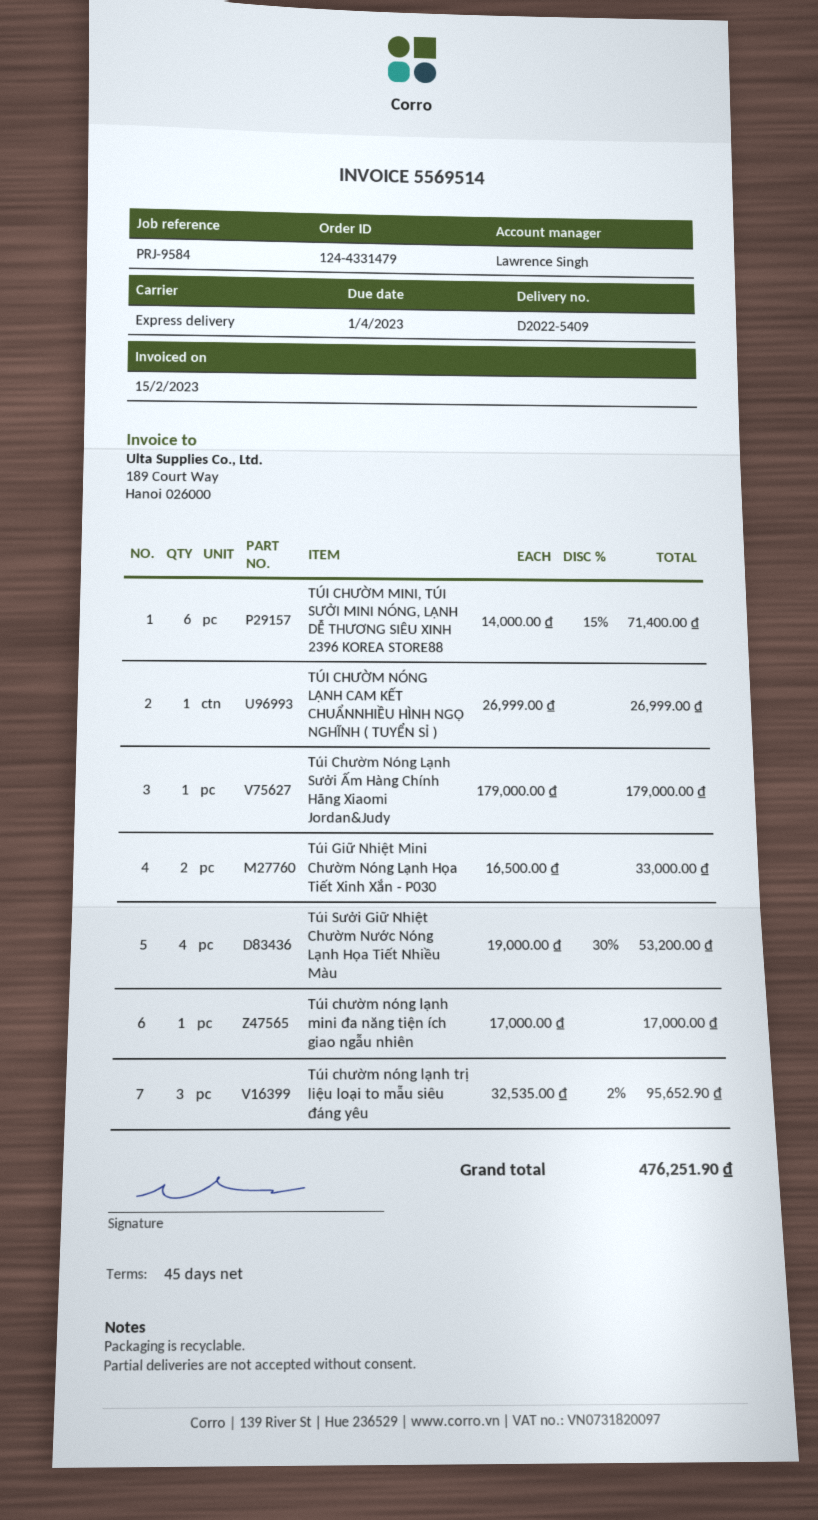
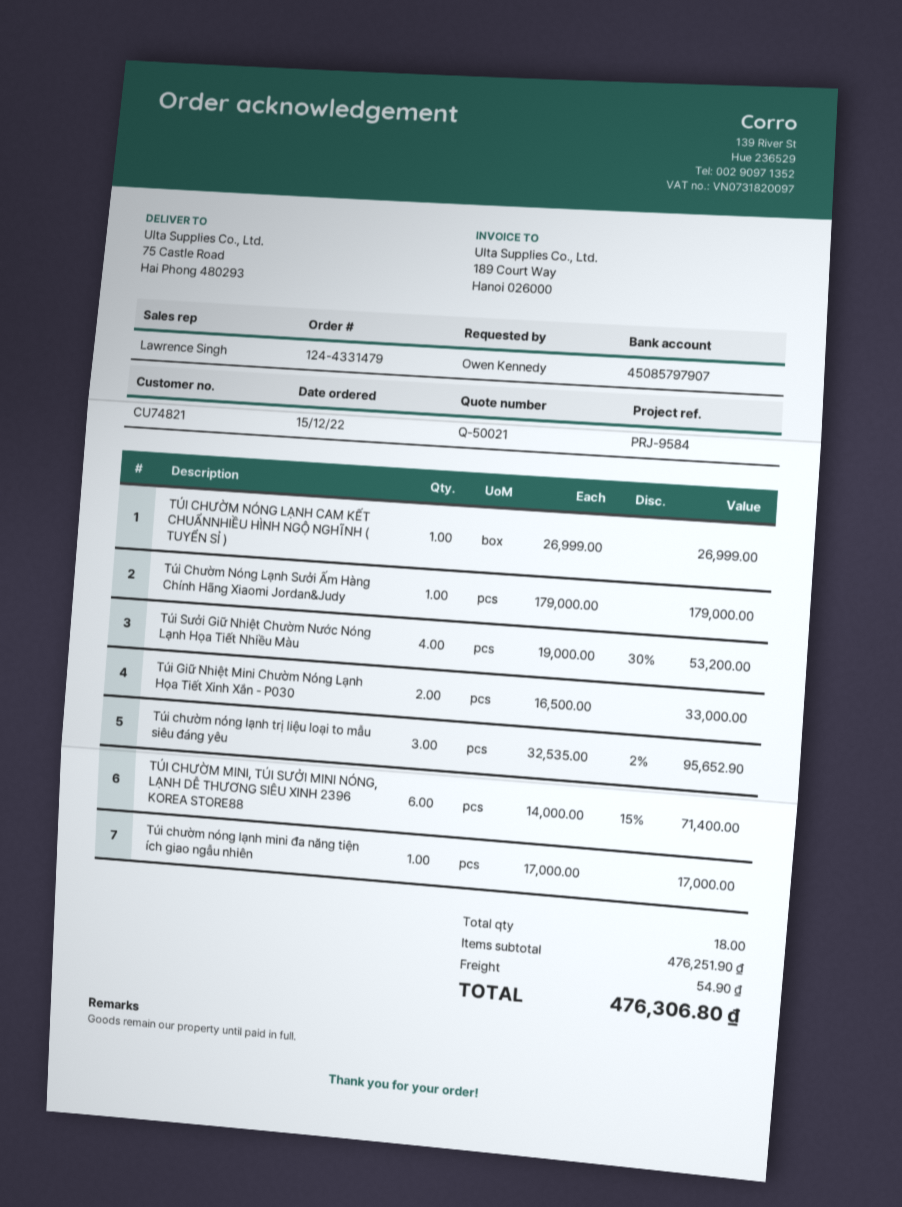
shipping: none -> 54.90
total: 476251.90 -> 476306.80

